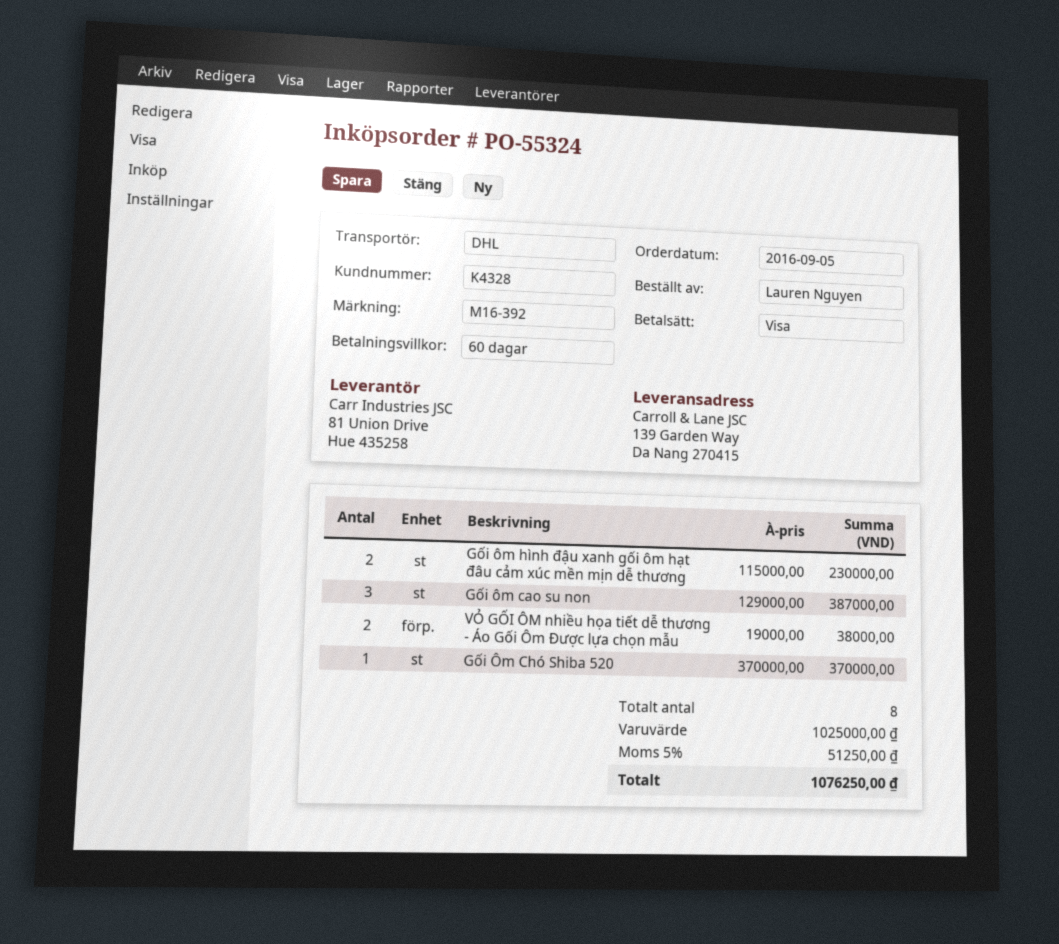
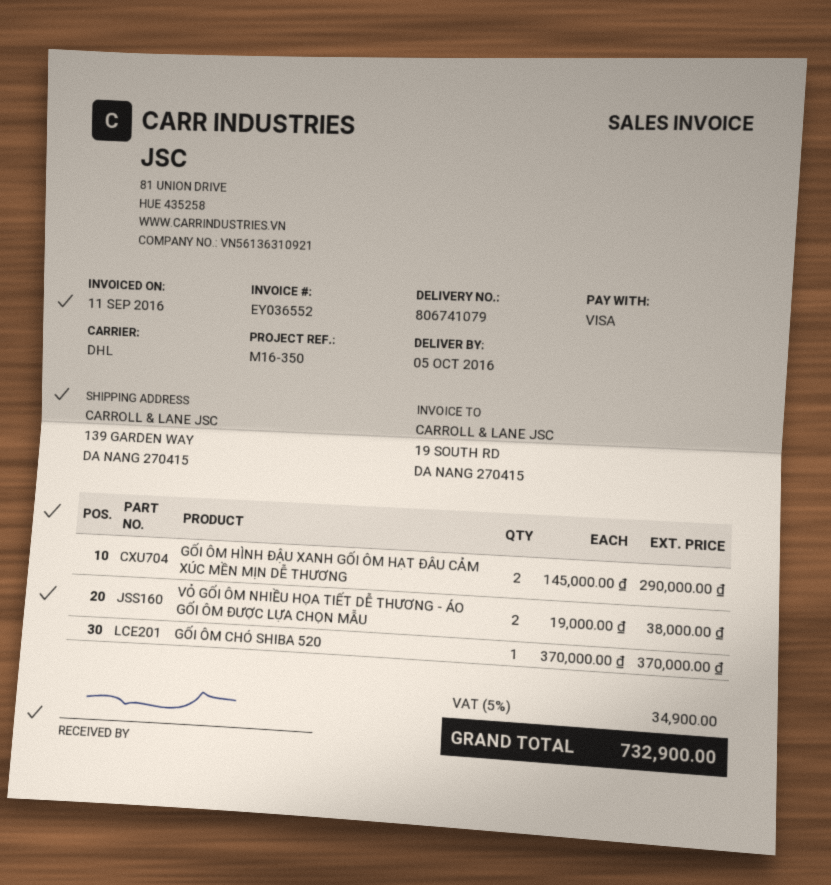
reference: M16-392 -> M16-350
Gối ôm hình đậu xanh gối ôm hạt đâu cảm xúc mền mịn dễ thương: 2 x 115000.00 = 230000.00 -> 2 x 145000.00 = 290000.00
Gối ôm cao su non: 3 x 129000.00 = 387000.00 -> none
tax: 5% = 51250.00 -> 5% = 34900.00
total: 1076250.00 -> 732900.00

